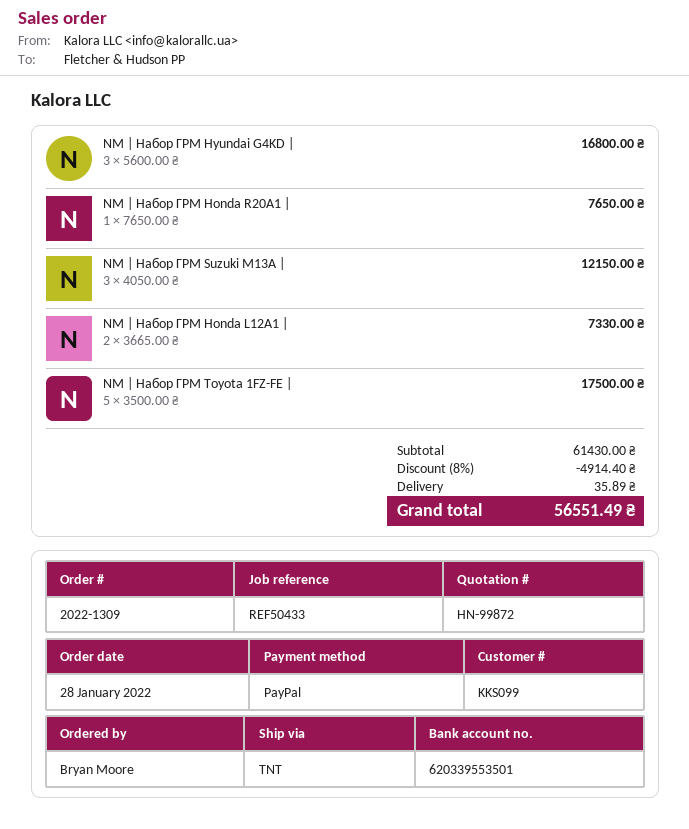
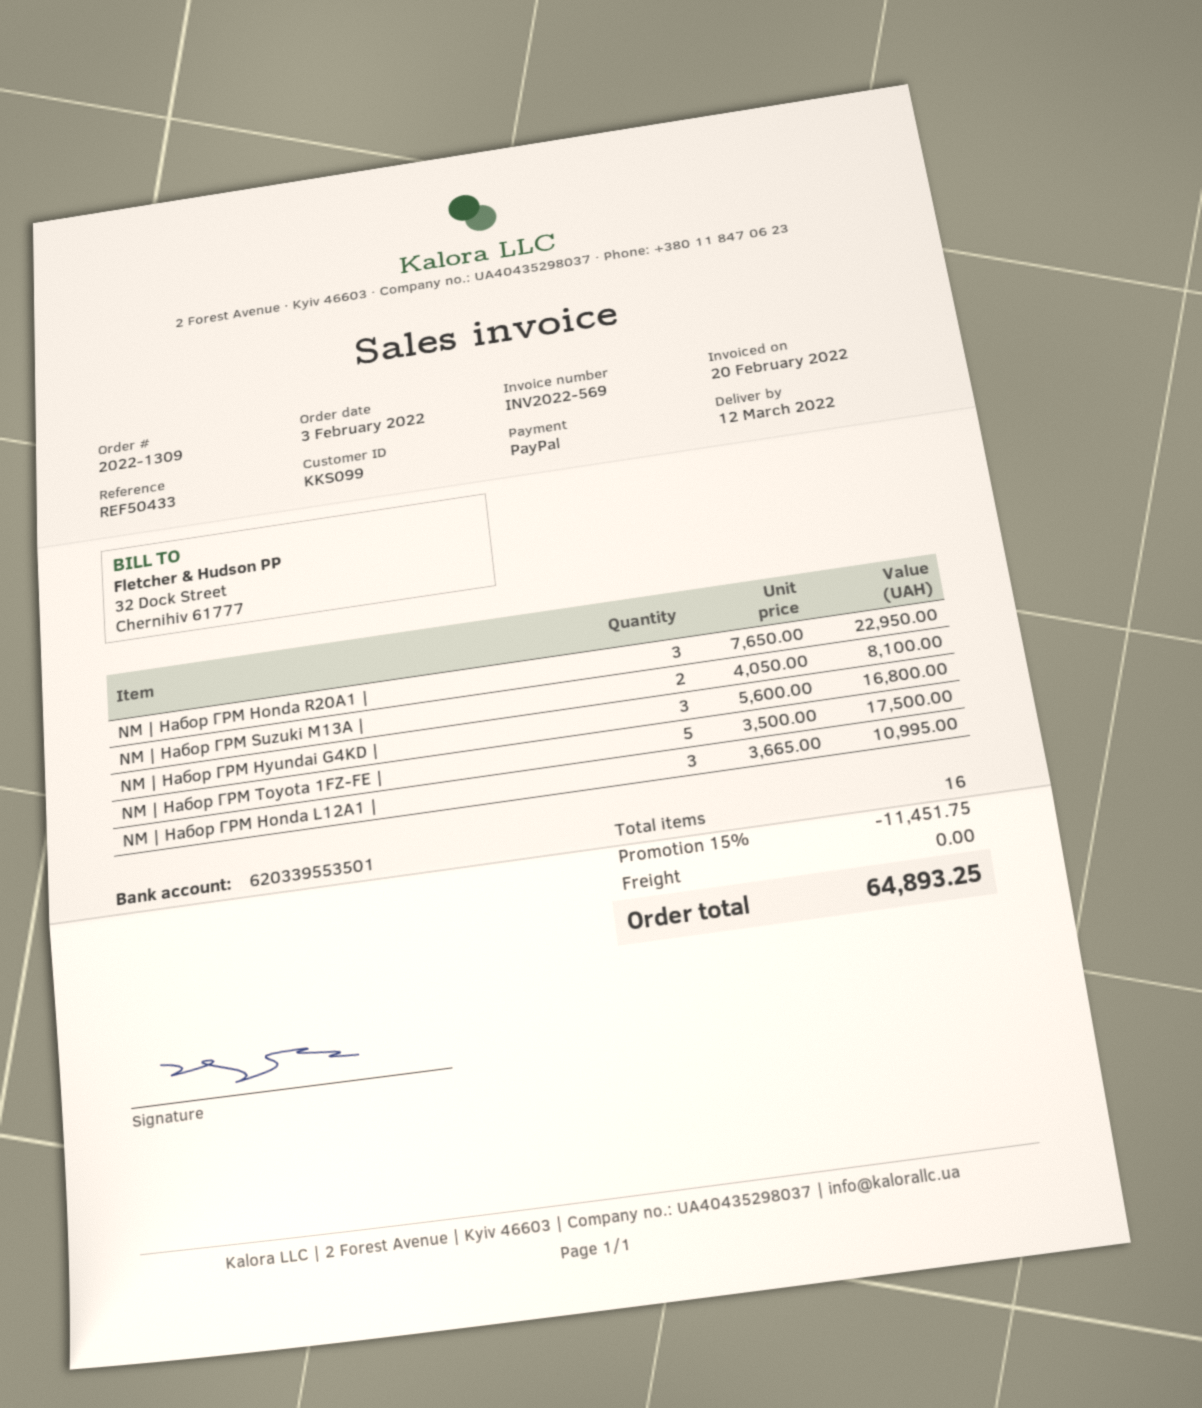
order date: 2022-01-28 -> 2022-02-03
NM | Набор ГРМ Honda R20A1 |: 1 x 7650.00 = 7650.00 -> 3 x 7650.00 = 22950.00
NM | Набор ГРМ Suzuki M13A |: 3 x 4050.00 = 12150.00 -> 2 x 4050.00 = 8100.00
NM | Набор ГРМ Honda L12A1 |: 2 x 3665.00 = 7330.00 -> 3 x 3665.00 = 10995.00
discount: 8% = 4914.40 -> 15% = 11451.75
shipping: 35.89 -> 0.00
total: 56551.49 -> 64893.25

